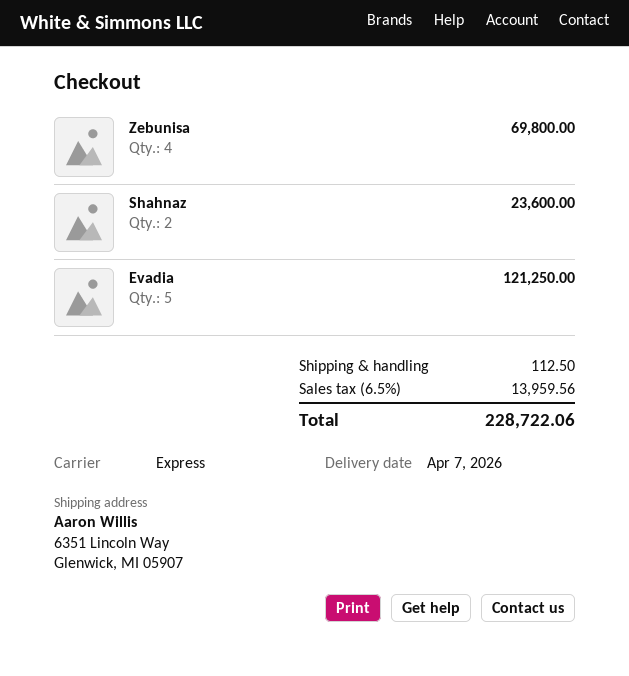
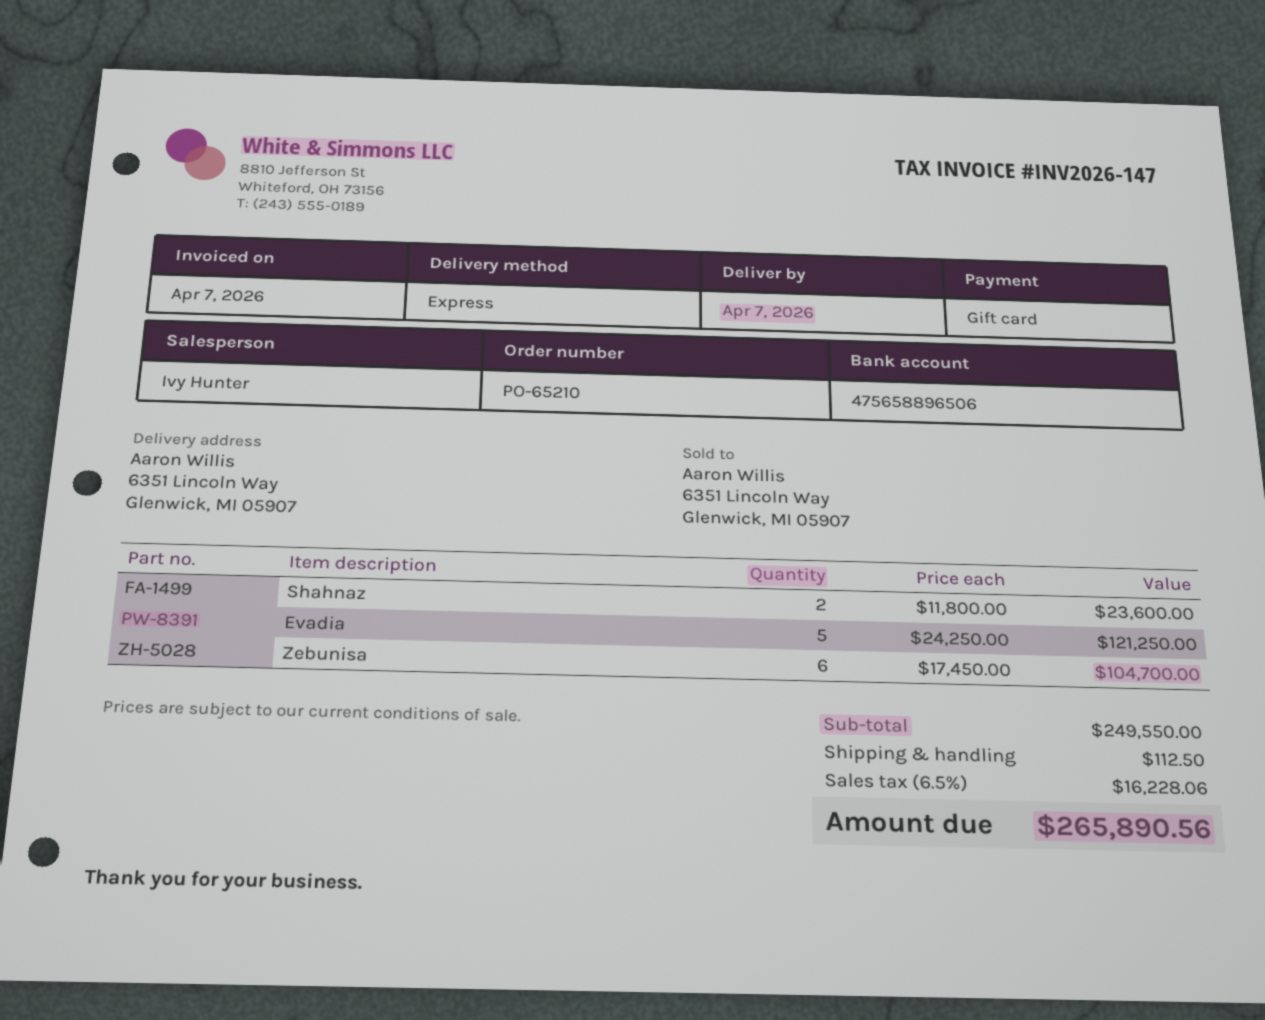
Zebunisa: 4 for 69800.00 -> 6 for 104700.00
tax: 6.5% = 13959.56 -> 6.5% = 16228.06
total: 228722.06 -> 265890.56

